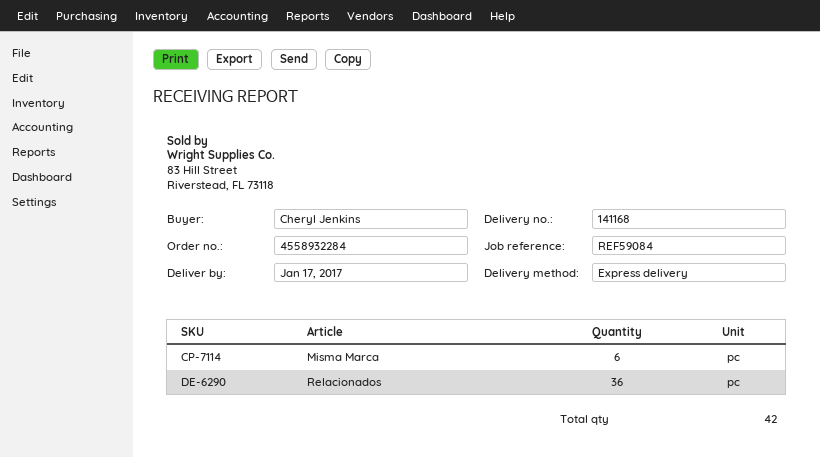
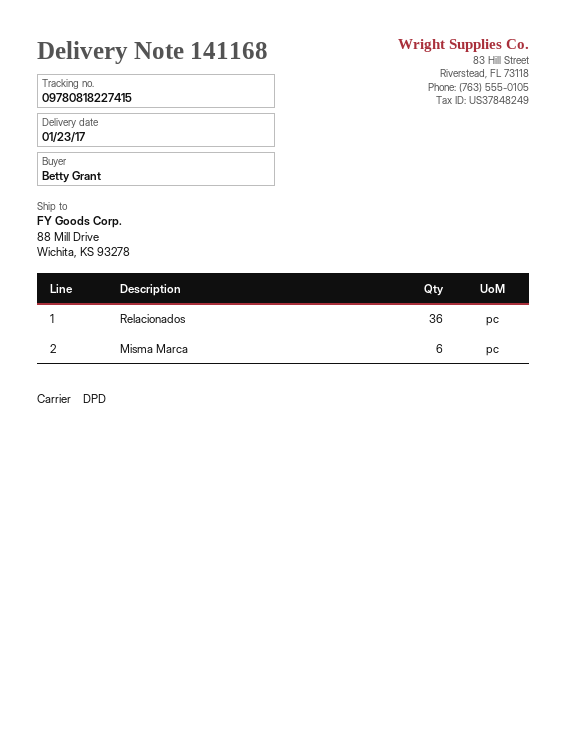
delivery date: 2017-01-17 -> 2017-01-23
ordered by: Cheryl Jenkins -> Betty Grant
shipping method: express -> DPD

